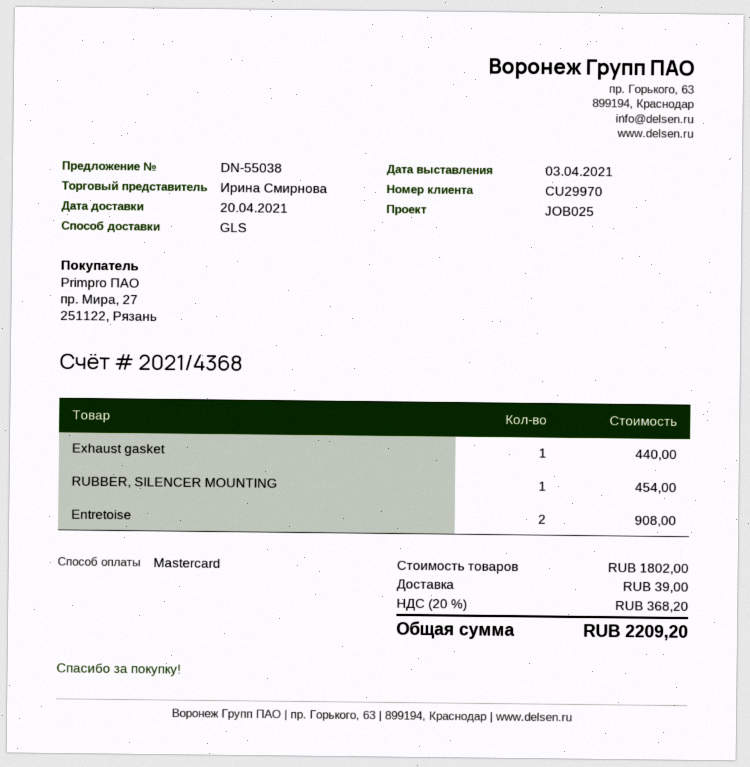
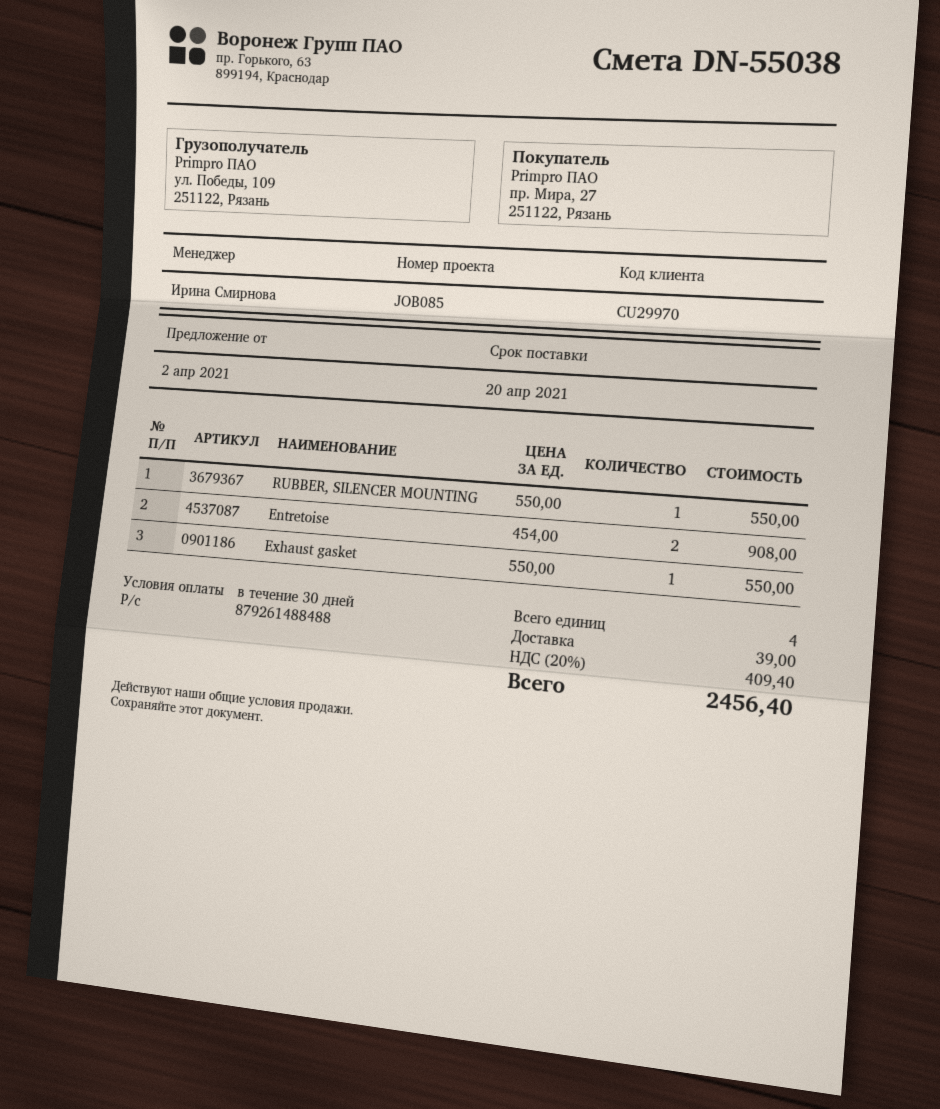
reference: JOB025 -> JOB085
Exhaust gasket: 1 for 440.00 -> 1 for 550.00
RUBBER, SILENCER MOUNTING: 1 for 454.00 -> 1 for 550.00
tax: 20% = 368.20 -> 20% = 409.40
total: 2209.20 -> 2456.40

